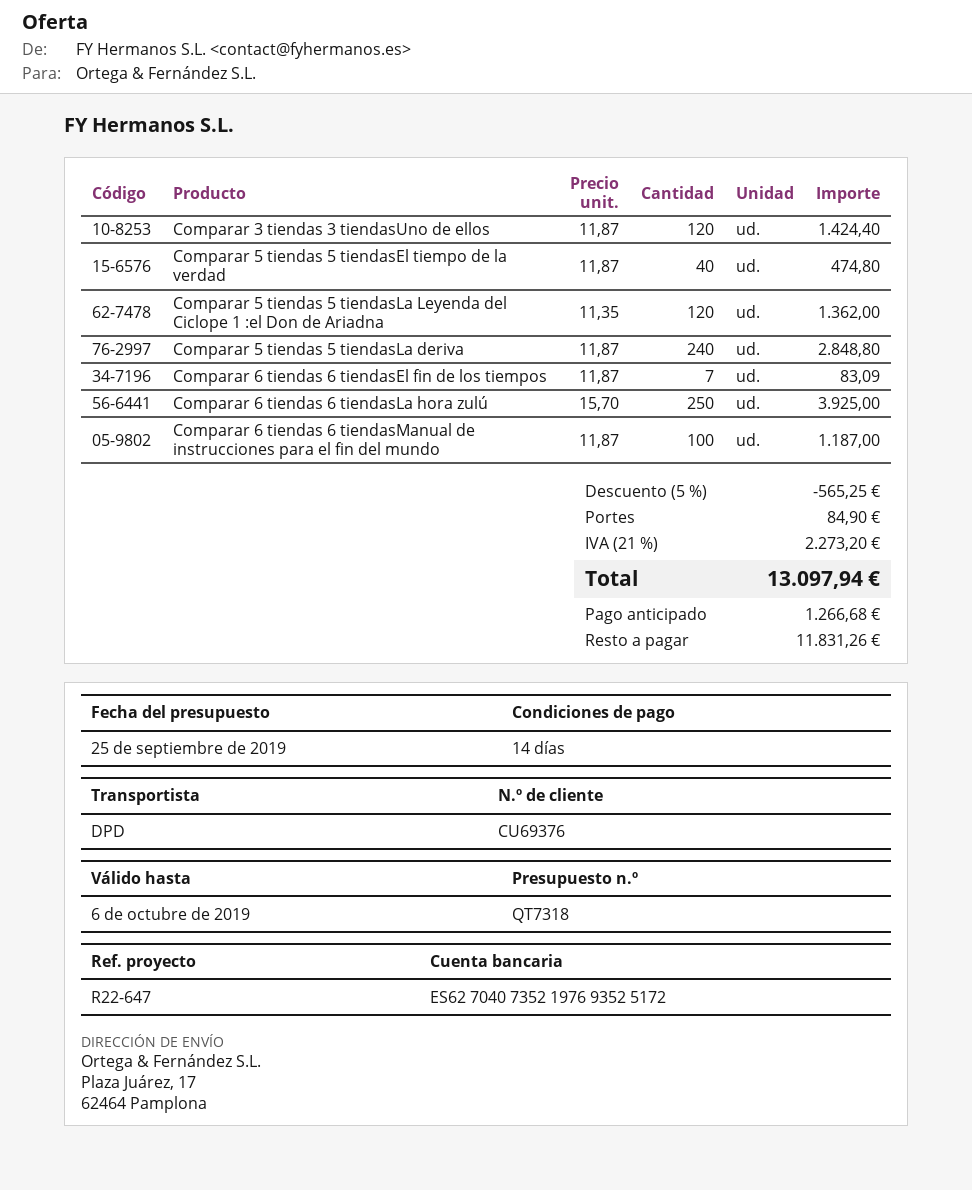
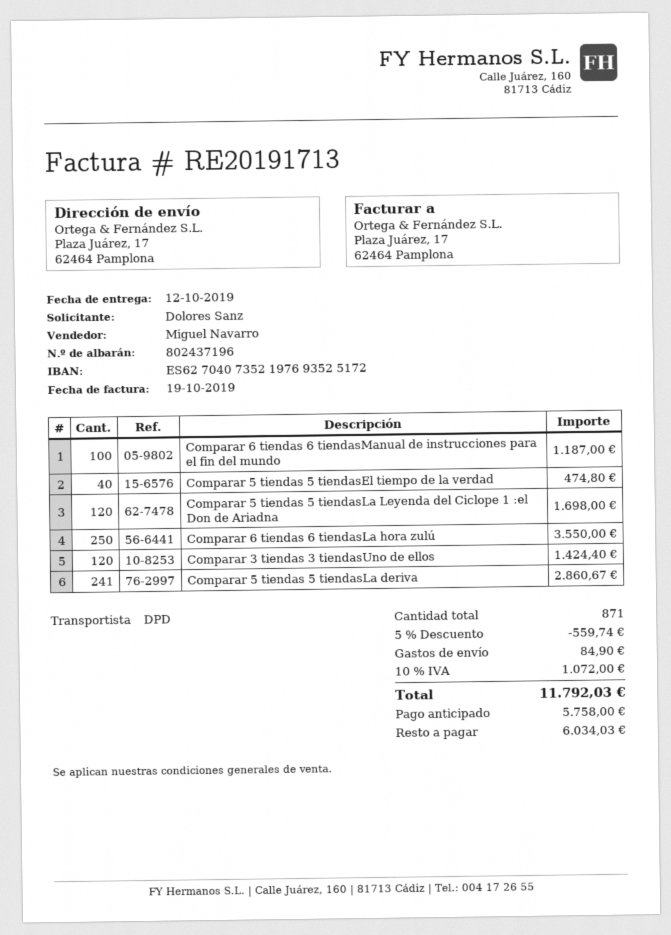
Comparar 5 tiendas 5 tiendasLa Leyenda del Ciclope 1 :el Don de Ariadna: 120 for 1362.00 -> 120 for 1698.00
Comparar 5 tiendas 5 tiendasLa deriva: 240 for 2848.80 -> 241 for 2860.67
Comparar 6 tiendas 6 tiendasEl fin de los tiempos: 7 for 83.09 -> none
Comparar 6 tiendas 6 tiendasLa hora zulú: 250 for 3925.00 -> 250 for 3550.00
discount: 5% = 565.25 -> 5% = 559.74
tax: 21% = 2273.20 -> 10% = 1072.00
total: 13097.94 -> 11792.03
deposit: 1266.68 -> 5758.00
balance: 11831.26 -> 6034.03

